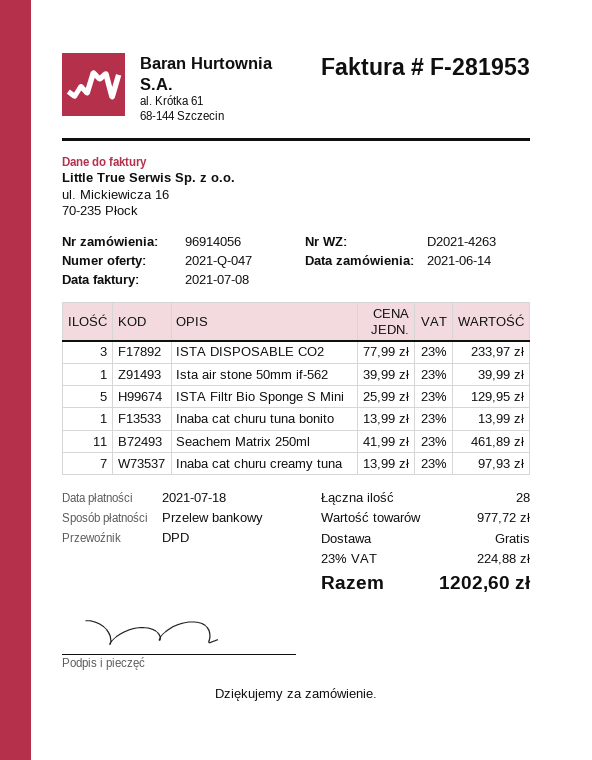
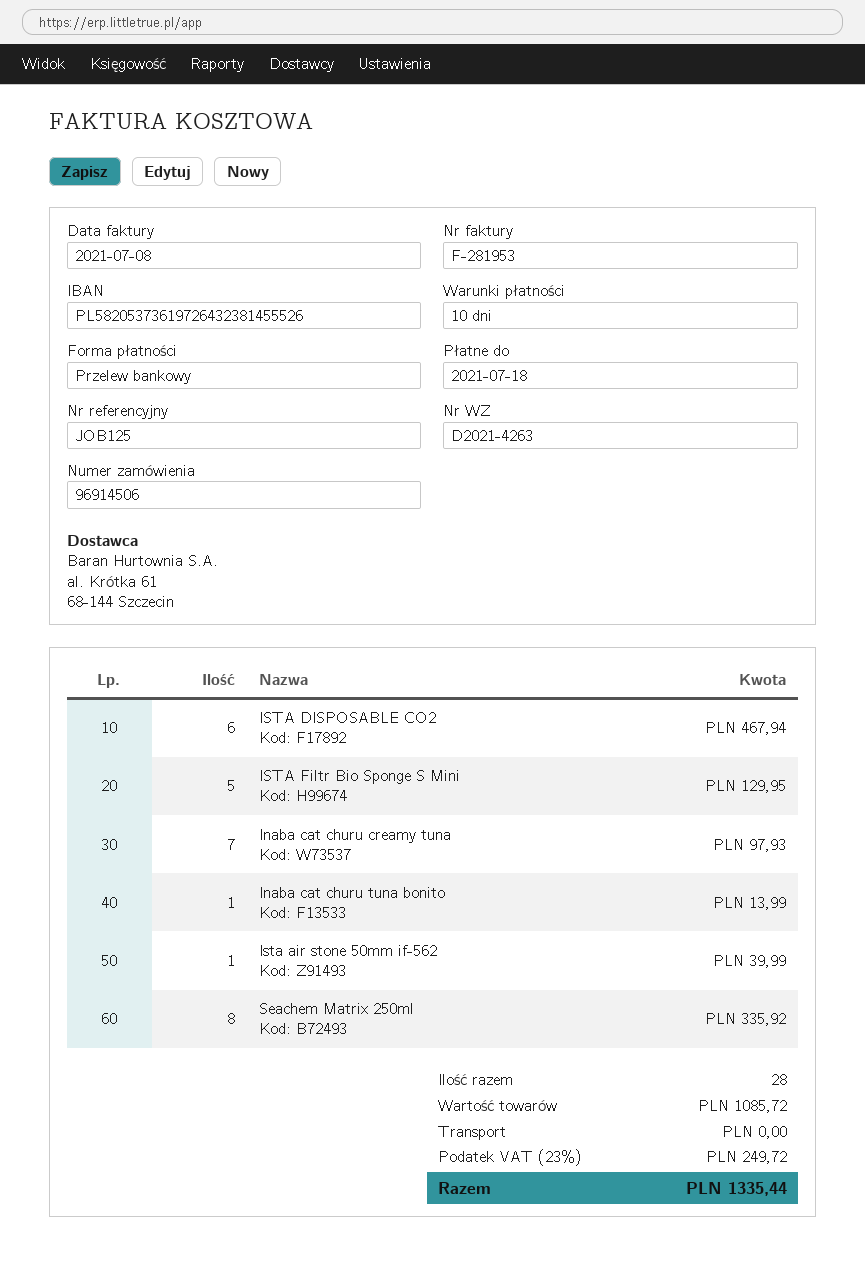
order number: 96914056 -> 96914506
ISTA DISPOSABLE CO2: 3 for 233.97 -> 6 for 467.94
Seachem Matrix 250ml: 11 for 461.89 -> 8 for 335.92
subtotal: 977.72 -> 1085.72
tax: 23% = 224.88 -> 23% = 249.72
total: 1202.60 -> 1335.44

